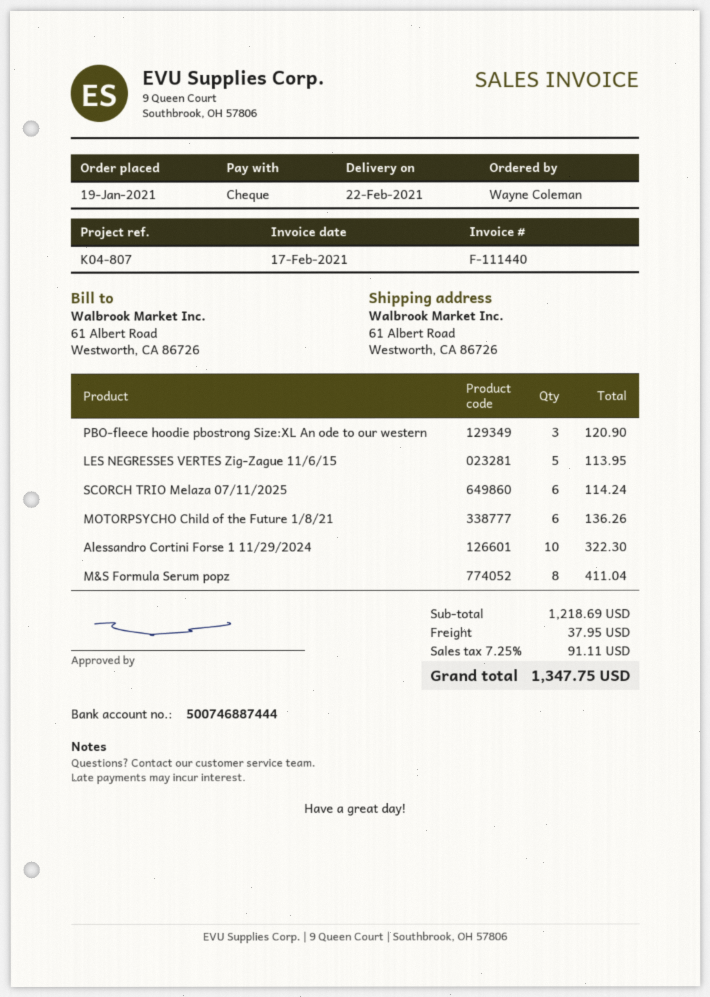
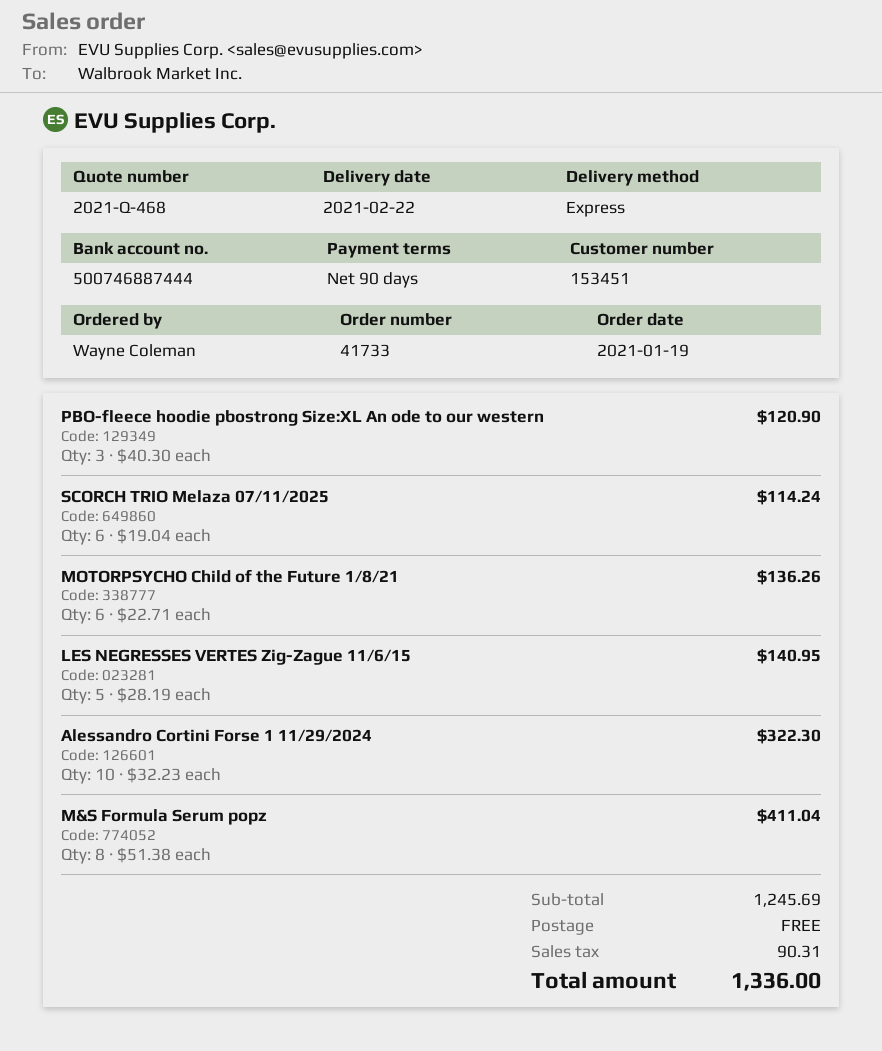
LES NEGRESSES VERTES Zig-Zague 11/6/15: 5 for 113.95 -> 5 for 140.95
subtotal: 1218.69 -> 1245.69
shipping: 37.95 -> 0.00
tax: 91.11 -> 90.31
total: 1347.75 -> 1336.00

